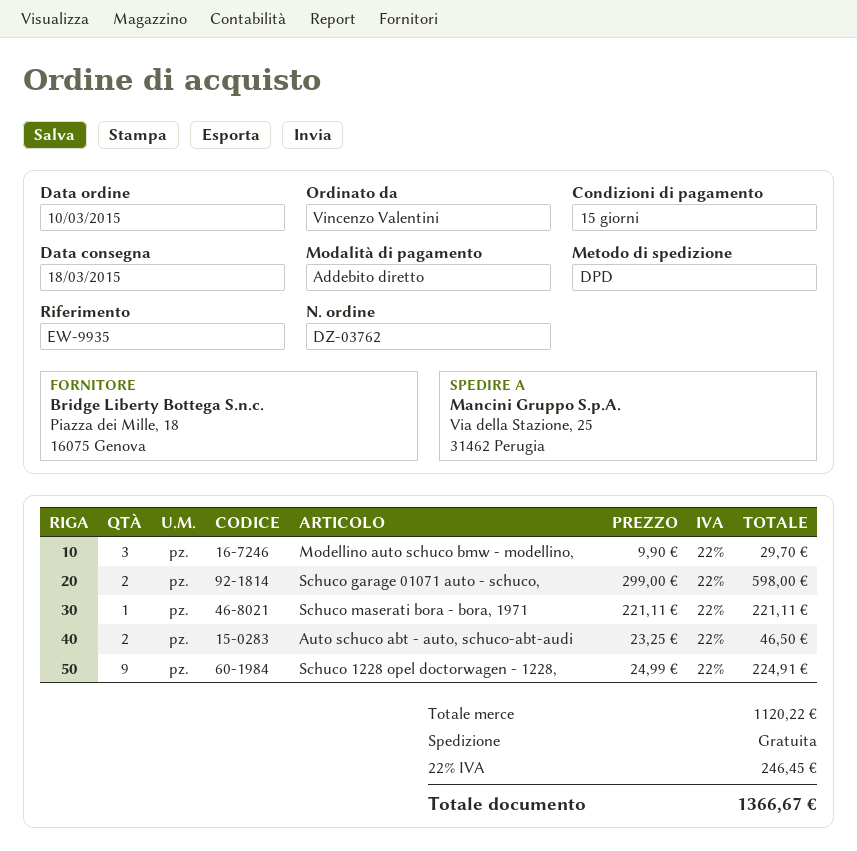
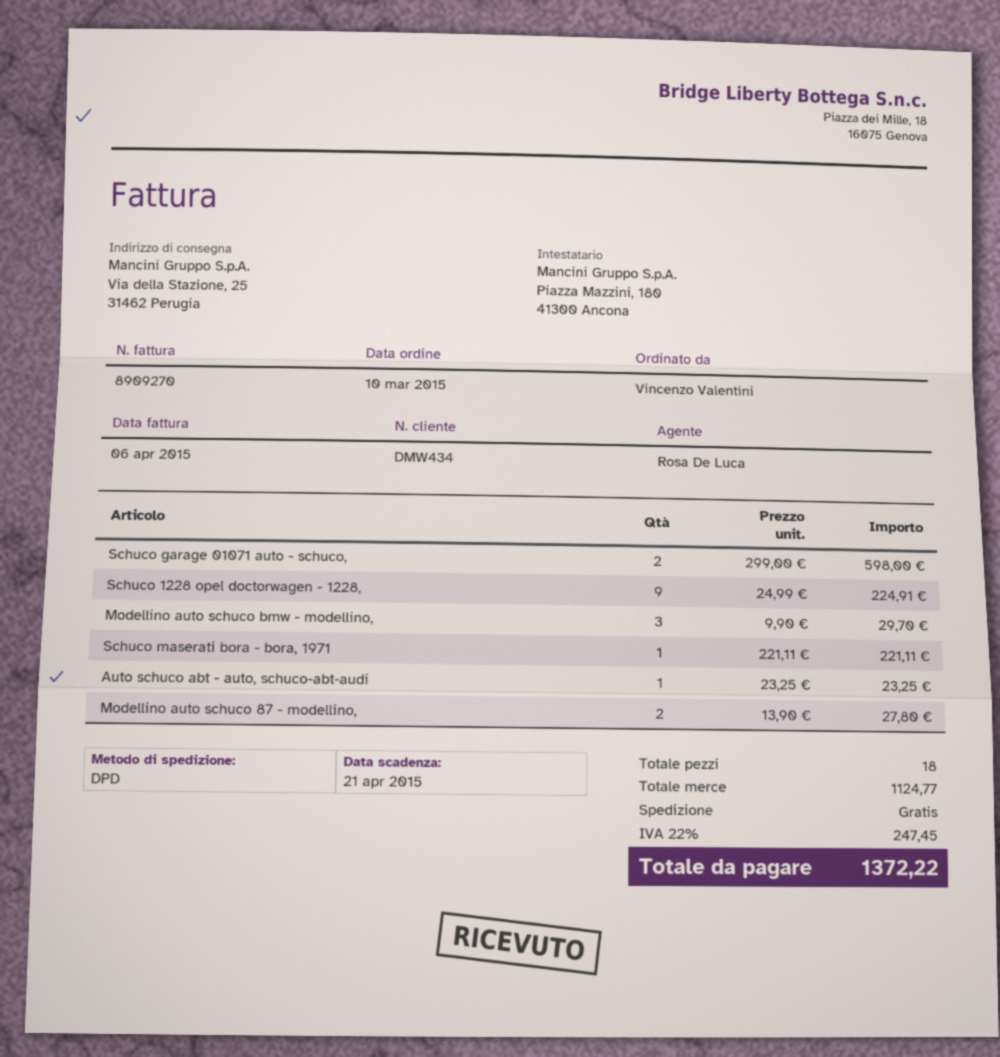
Auto schuco abt - auto, schuco-abt-audi: 2 x 23.25 = 46.50 -> 1 x 23.25 = 23.25
Modellino auto schuco 87 - modellino,: none -> 2 x 13.90 = 27.80
subtotal: 1120.22 -> 1124.77
tax: 22% = 246.45 -> 22% = 247.45
total: 1366.67 -> 1372.22

